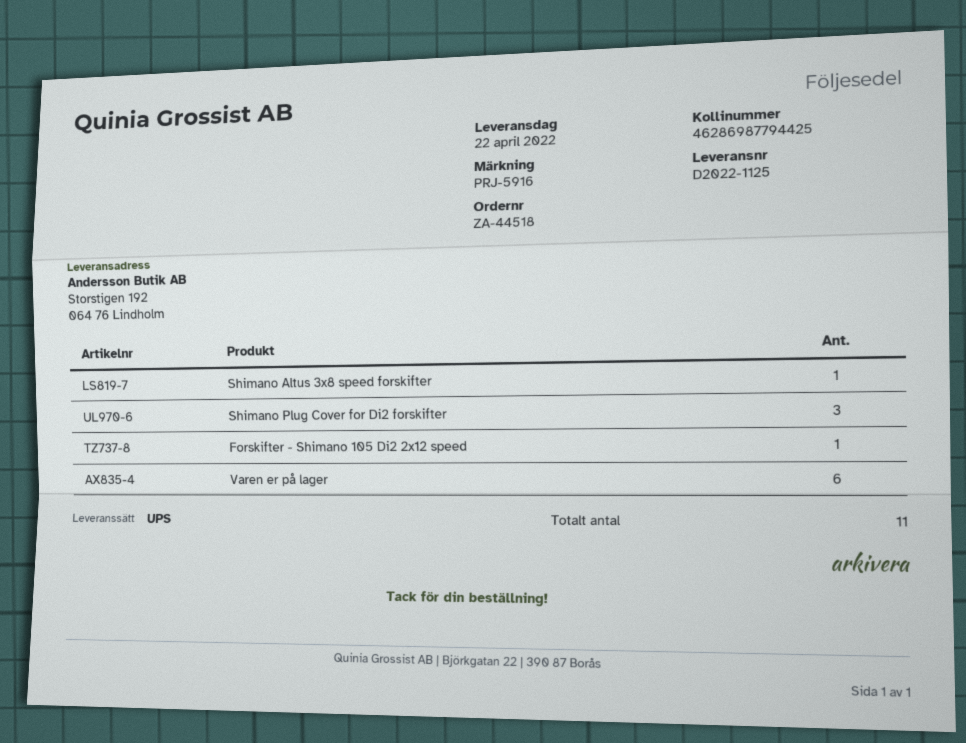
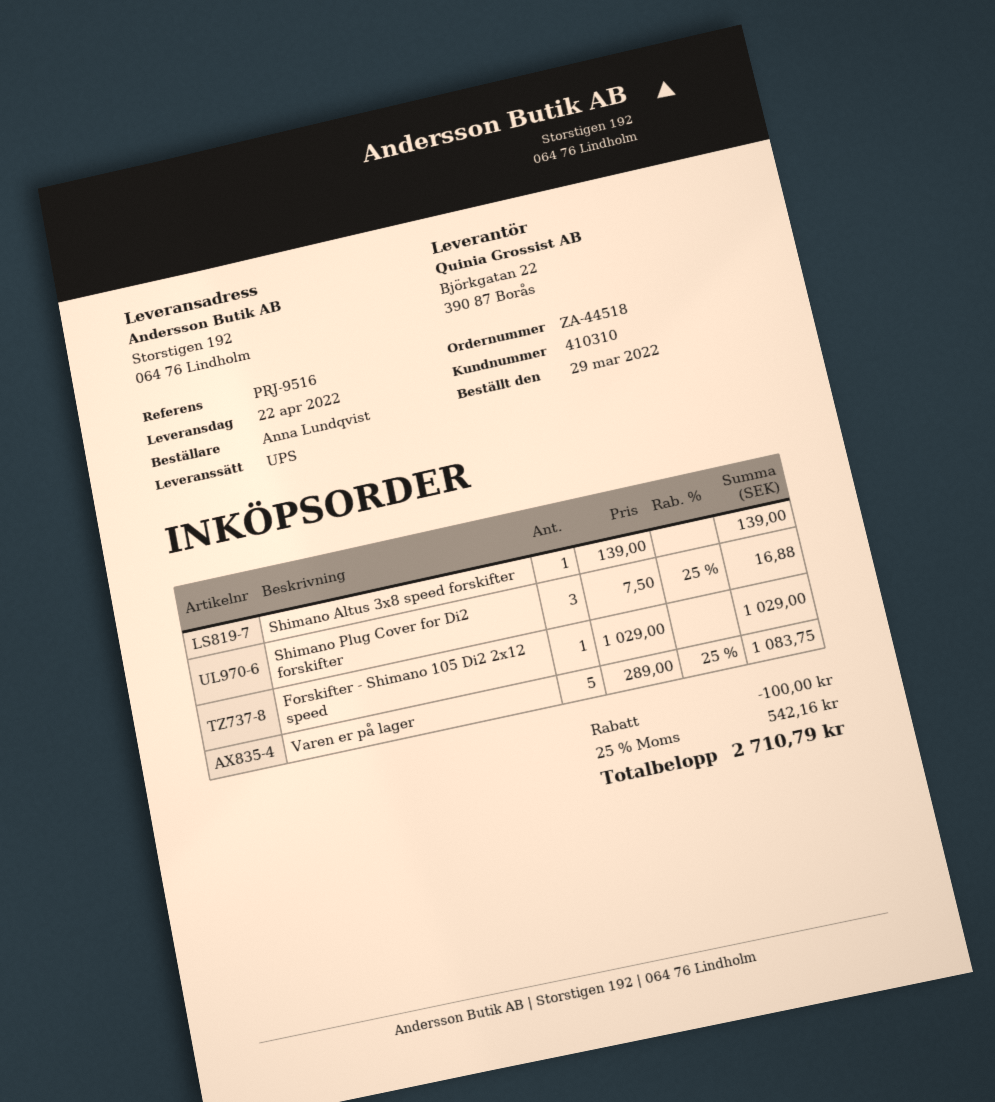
reference: PRJ-5916 -> PRJ-9516
Varen er på lager: 6 -> 5

